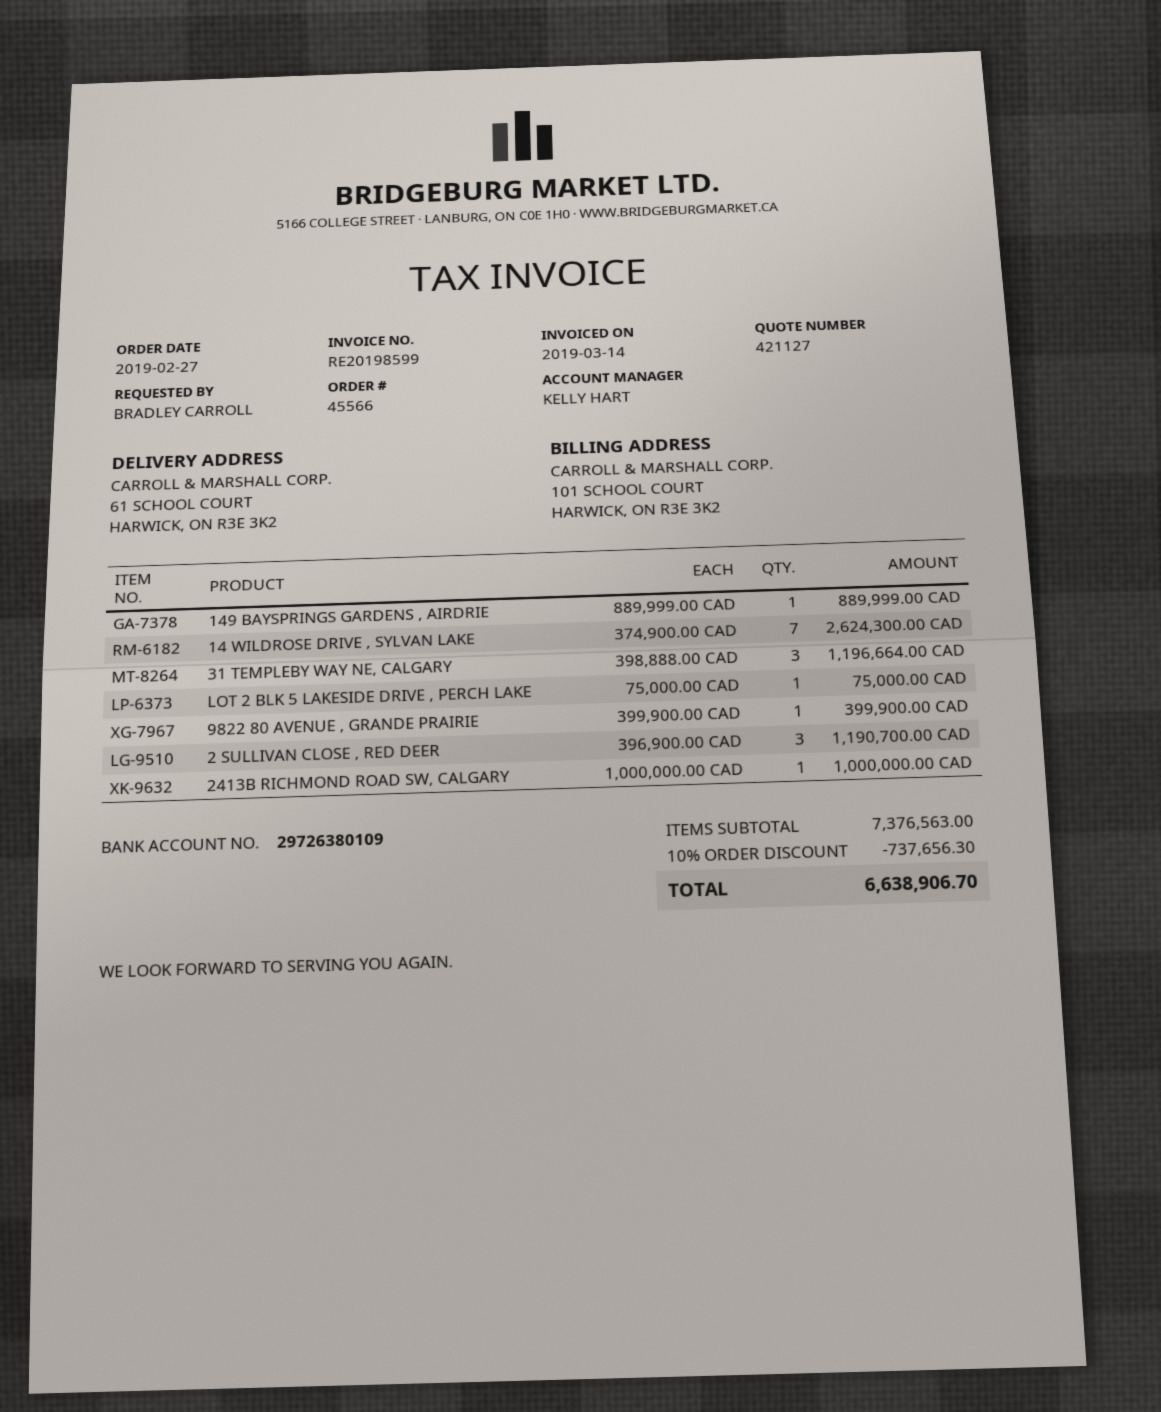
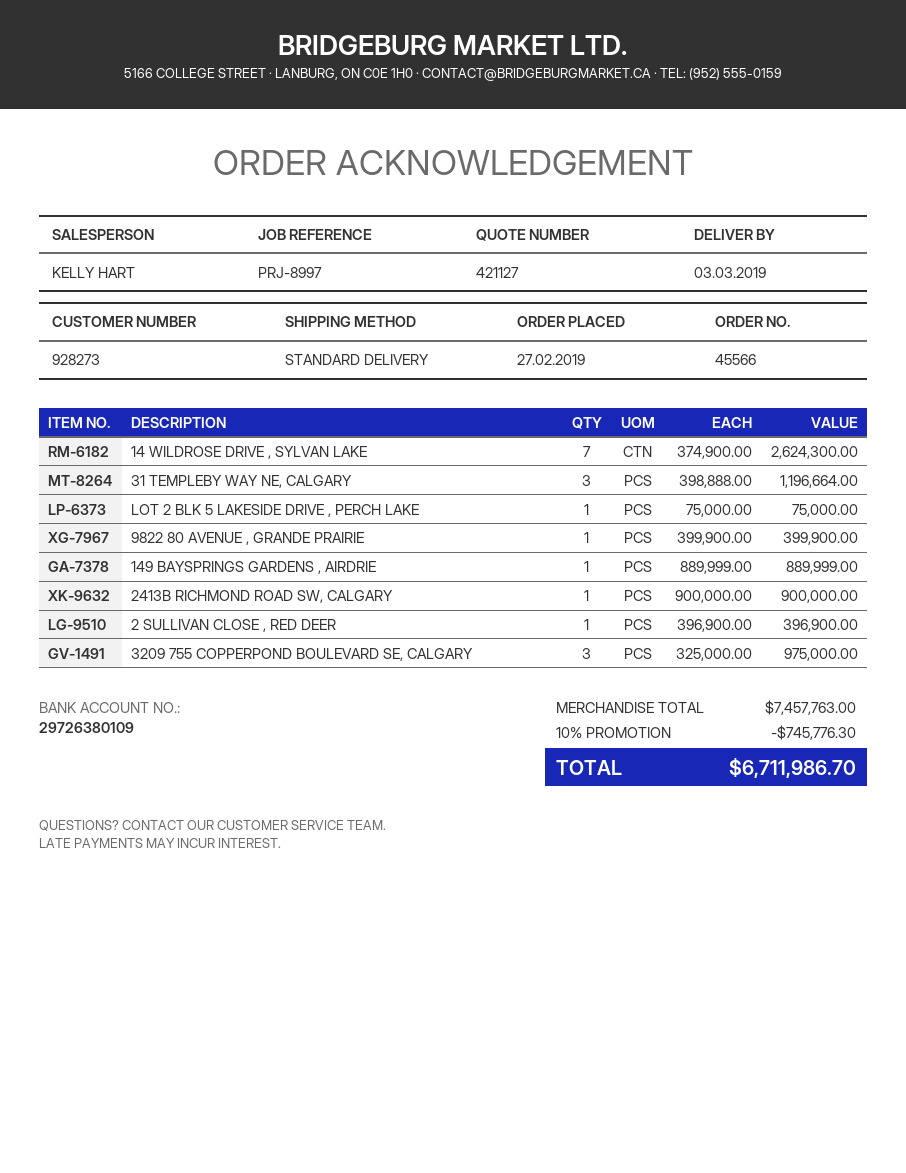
2 SULLIVAN CLOSE , RED DEER: 3 x 396900.00 = 1190700.00 -> 1 x 396900.00 = 396900.00
2413B RICHMOND ROAD SW, CALGARY: 1 x 1000000.00 = 1000000.00 -> 1 x 900000.00 = 900000.00
3209 755 COPPERPOND BOULEVARD SE, CALGARY: none -> 3 x 325000.00 = 975000.00
subtotal: 7376563.00 -> 7457763.00
discount: 10% = 737656.30 -> 10% = 745776.30
total: 6638906.70 -> 6711986.70

